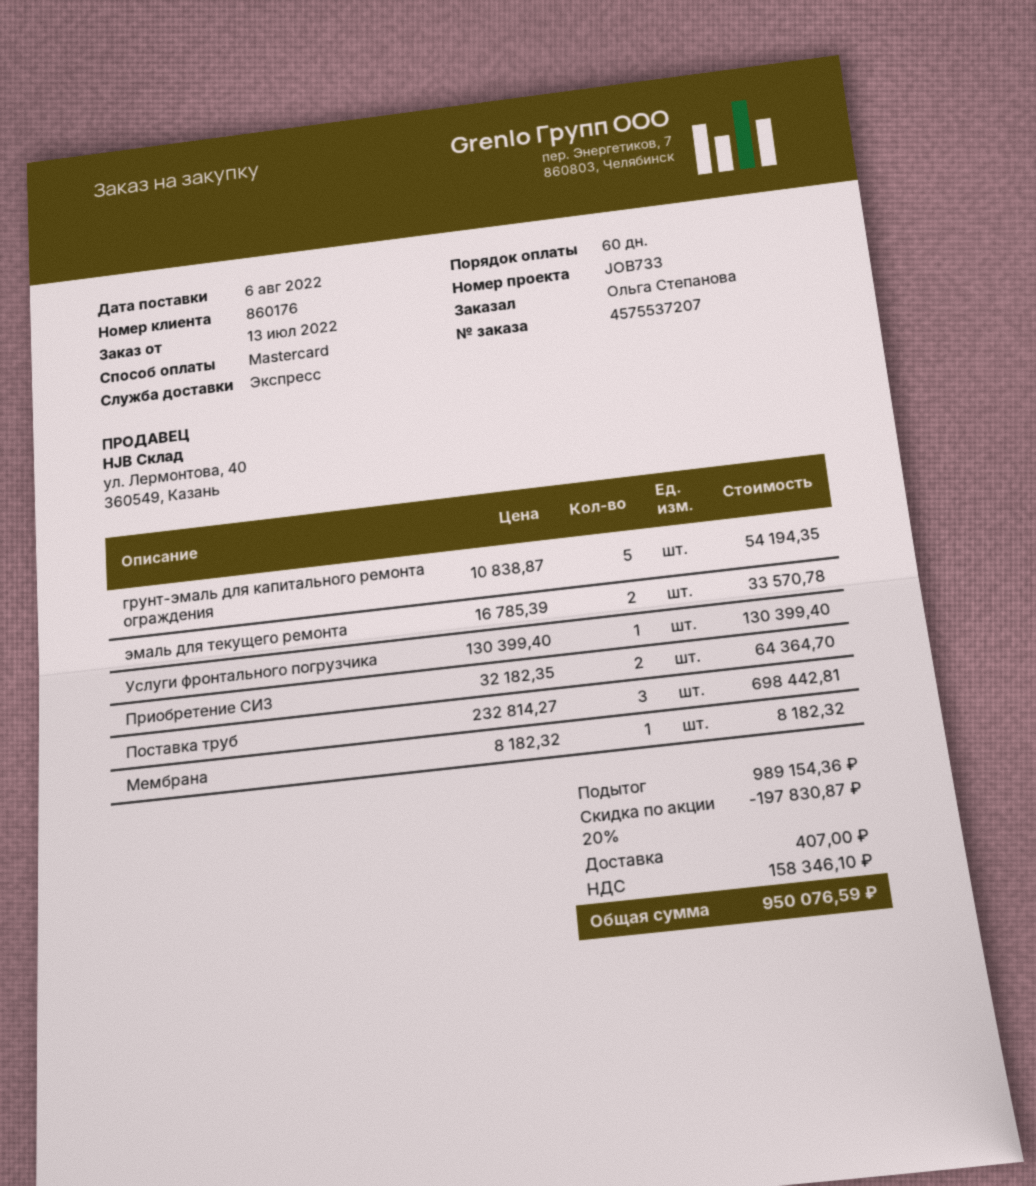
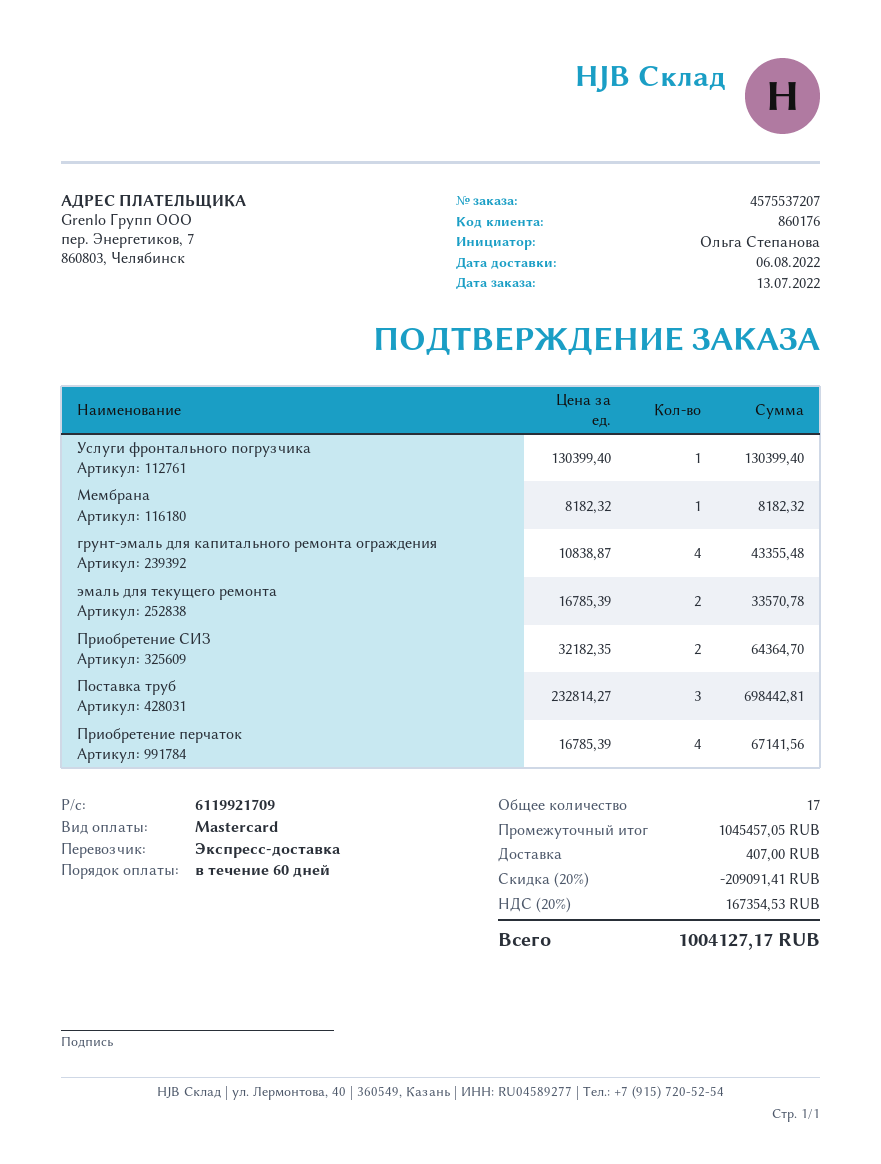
грунт-эмаль для капитального ремонта ограждения: 5 x 10838.87 = 54194.35 -> 4 x 10838.87 = 43355.48
Приобретение перчаток: none -> 4 x 16785.39 = 67141.56
subtotal: 989154.36 -> 1045457.05
discount: 20% = 197830.87 -> 20% = 209091.41
tax: 158346.10 -> 167354.53
total: 950076.59 -> 1004127.17

